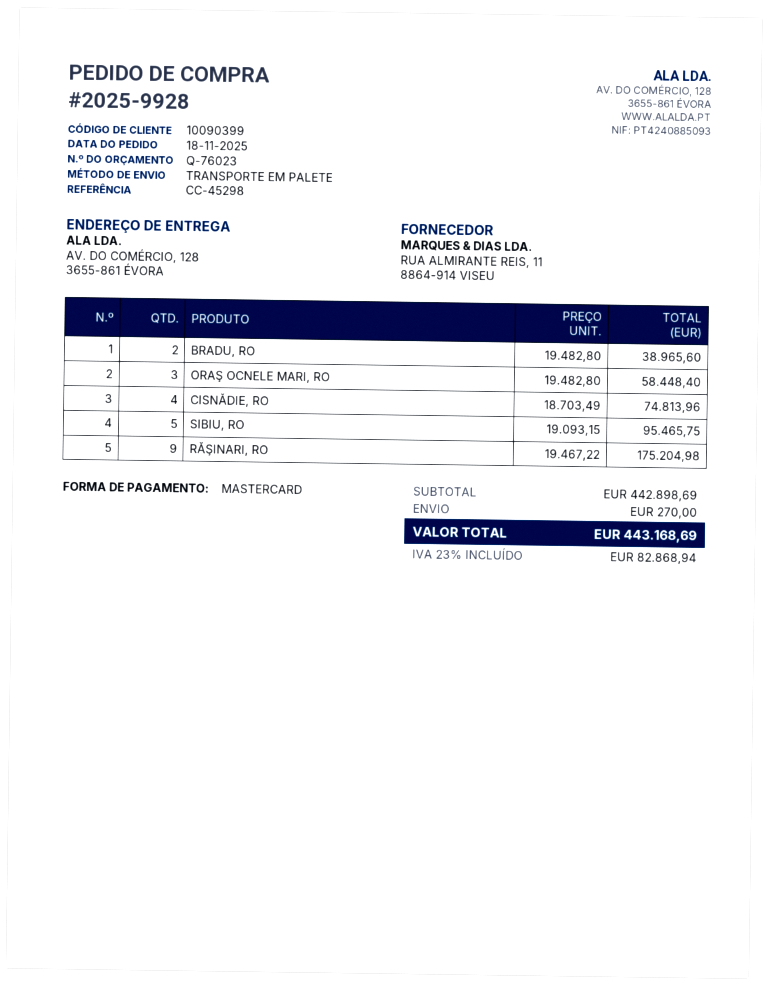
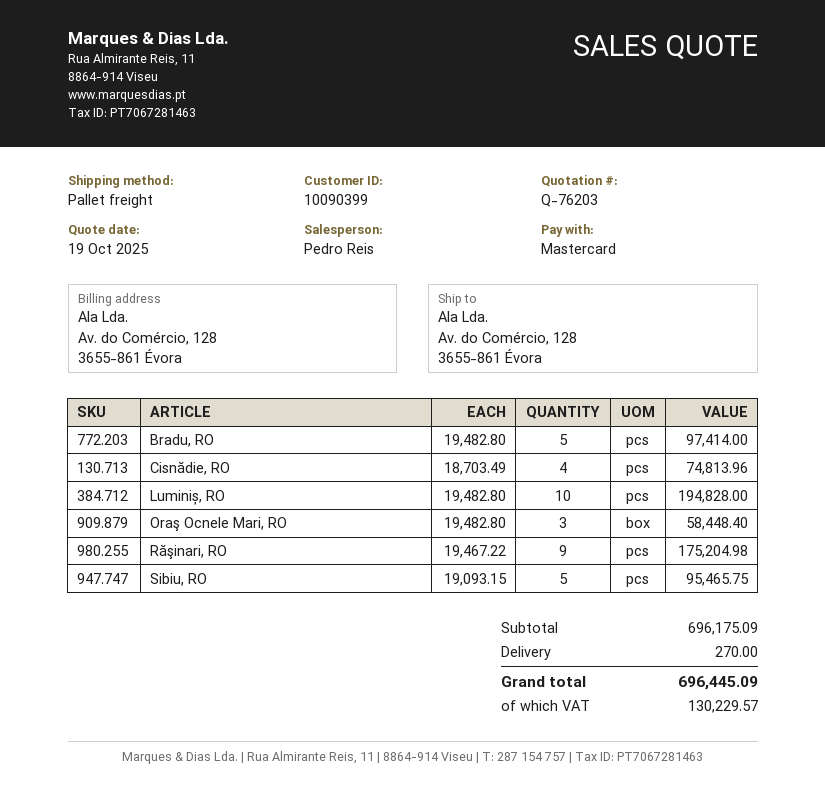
quote number: Q-76023 -> Q-76203
BRADU, RO: 2 x 19482.80 = 38965.60 -> 5 x 19482.80 = 97414.00
Luminiș, RO: none -> 10 x 19482.80 = 194828.00
subtotal: 442898.69 -> 696175.09
tax: 82868.94 -> 130229.57
total: 443168.69 -> 696445.09

